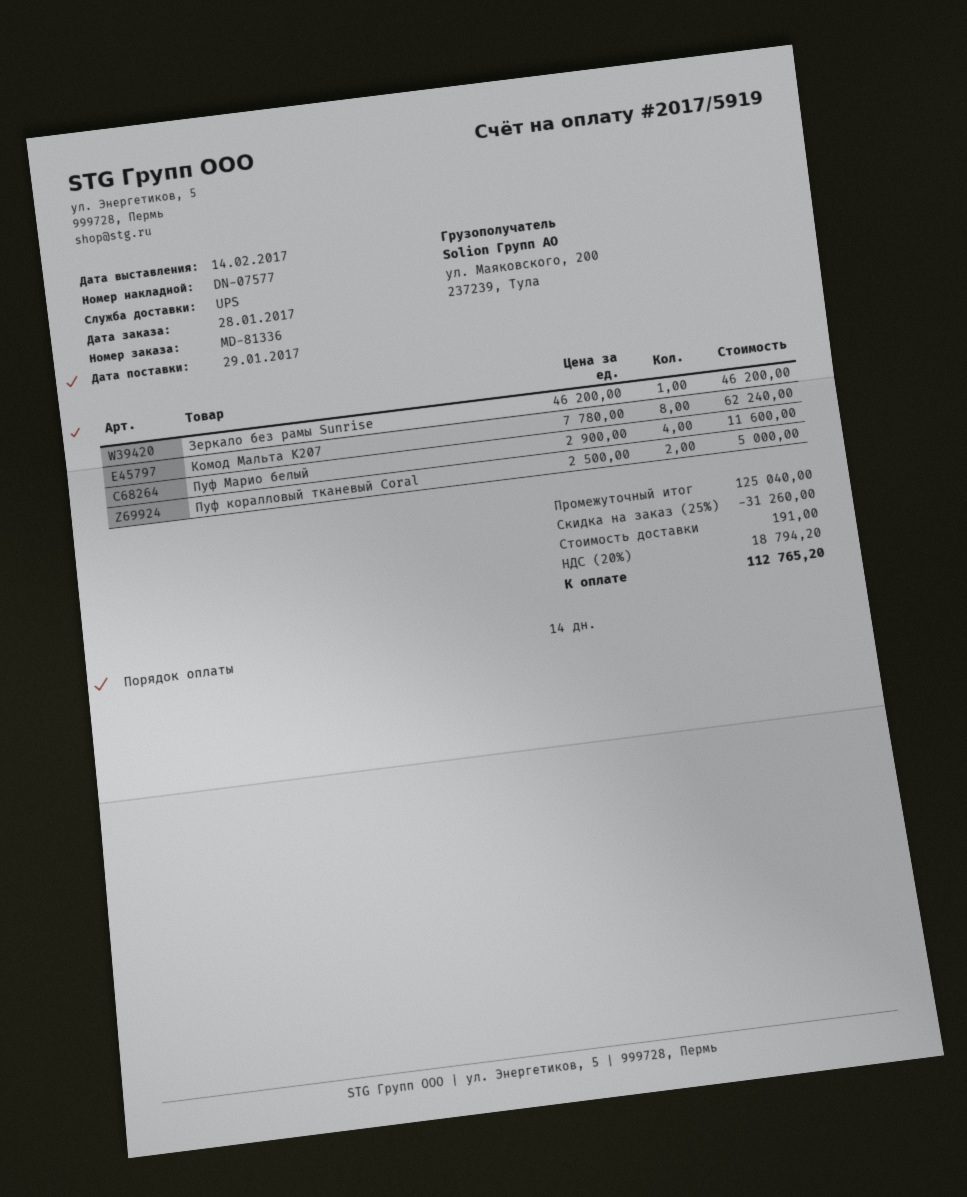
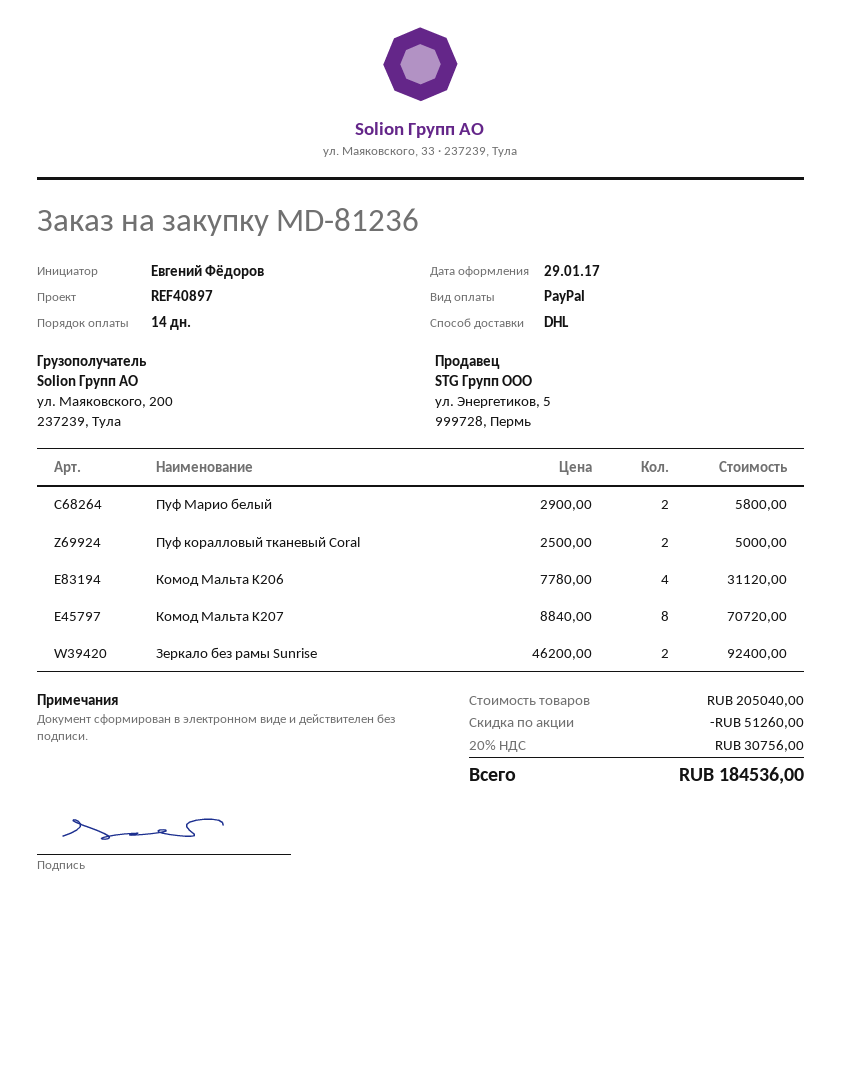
order number: MD-81336 -> MD-81236
order date: 2017-01-28 -> 2017-01-29
shipping method: UPS -> DHL
Зеркало без рамы Sunrise: 1 x 46200.00 = 46200.00 -> 2 x 46200.00 = 92400.00
Комод Мальта K207: 8 x 7780.00 = 62240.00 -> 8 x 8840.00 = 70720.00
Пуф Марио белый: 4 x 2900.00 = 11600.00 -> 2 x 2900.00 = 5800.00
Комод Мальта K206: none -> 4 x 7780.00 = 31120.00
subtotal: 125040.00 -> 205040.00
discount: 31260.00 -> 51260.00
shipping: 191.00 -> none
tax: 20% = 18794.20 -> 20% = 30756.00
total: 112765.20 -> 184536.00

